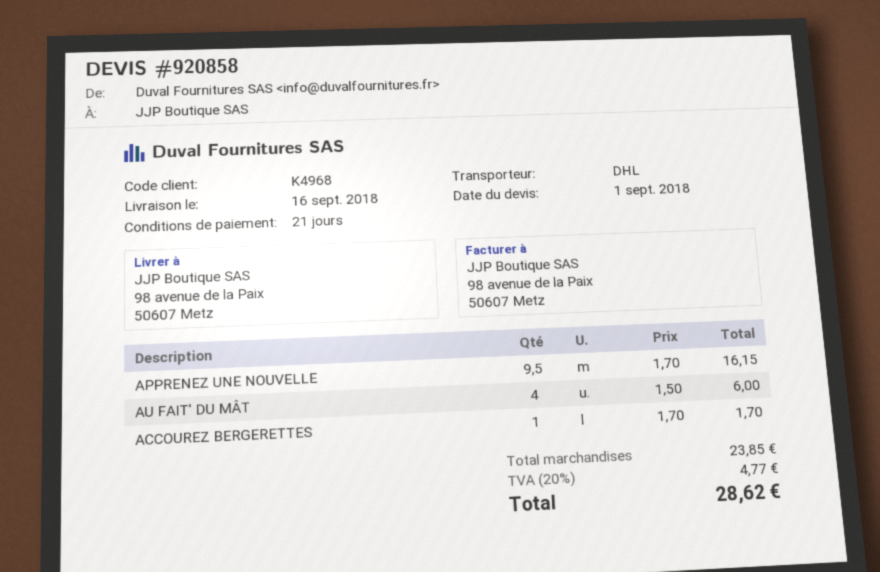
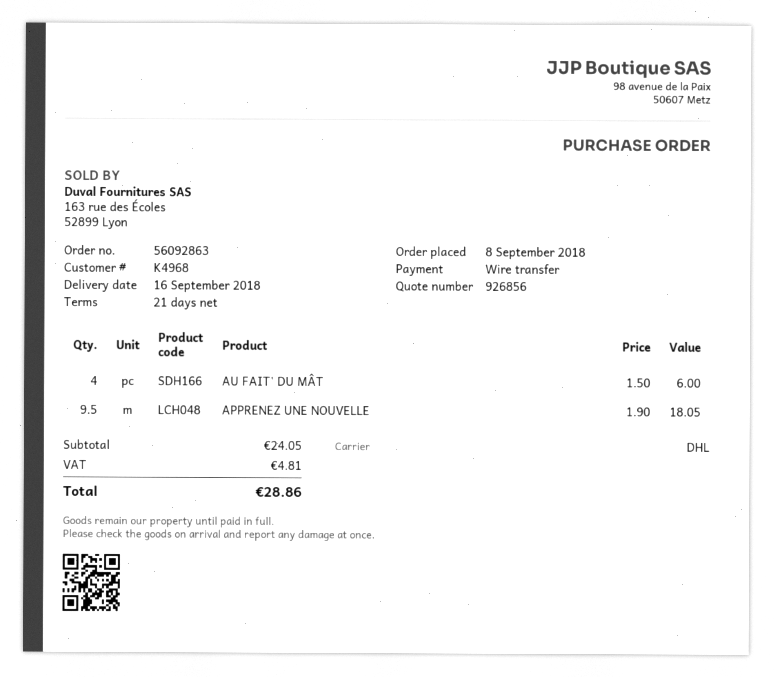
quote number: 920858 -> 926856
APPRENEZ UNE NOUVELLE: 9.5 x 1.70 = 16.15 -> 9.5 x 1.90 = 18.05
ACCOUREZ BERGERETTES: 1 x 1.70 = 1.70 -> none
subtotal: 23.85 -> 24.05
tax: 4.77 -> 4.81
total: 28.62 -> 28.86

